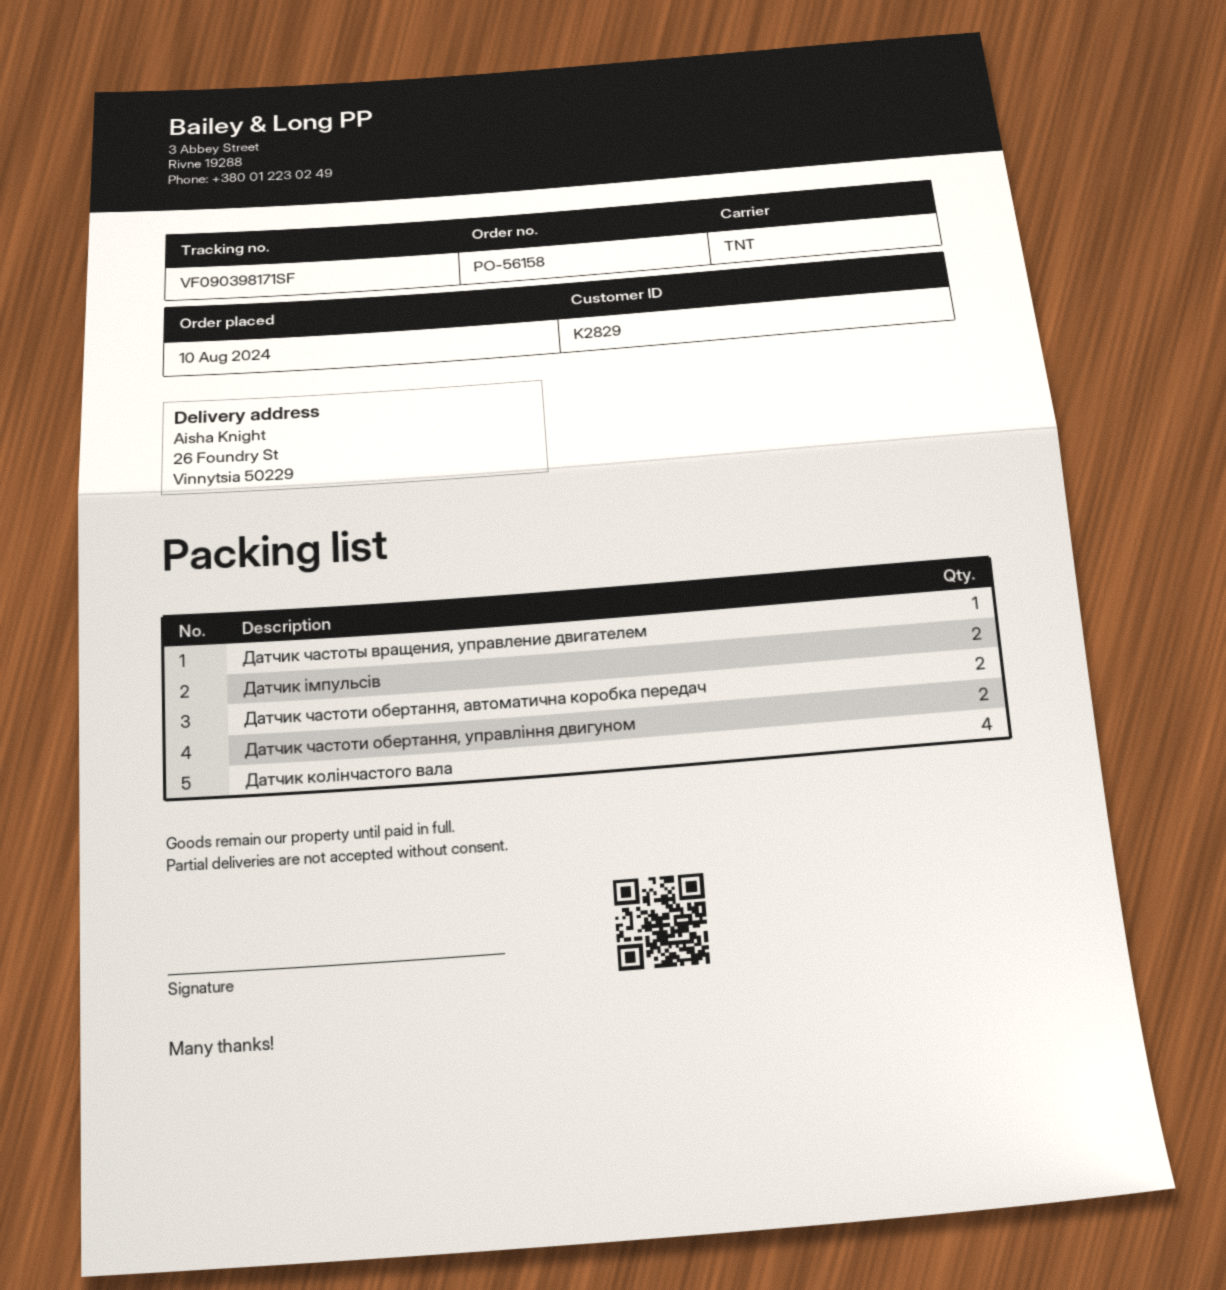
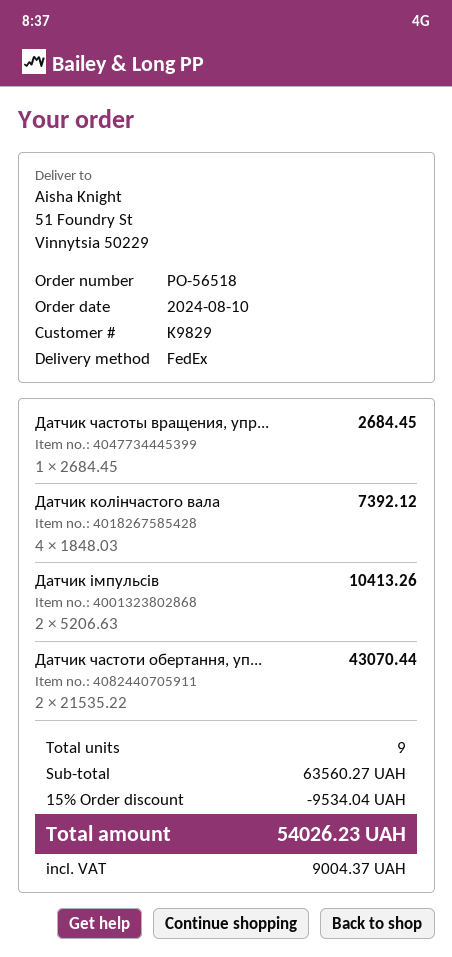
order number: PO-56158 -> PO-56518
customer number: K2829 -> K9829
shipping method: TNT -> FedEx
ship to: 26 Foundry St, Vinnytsia 50229 -> 51 Foundry St, Vinnytsia 50229
Датчик частоти обертання, автоматична коробка передач: 2 -> none

